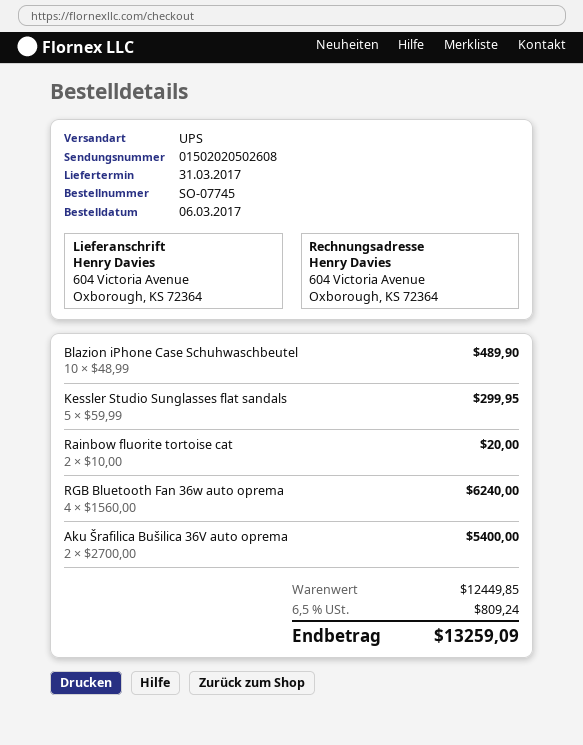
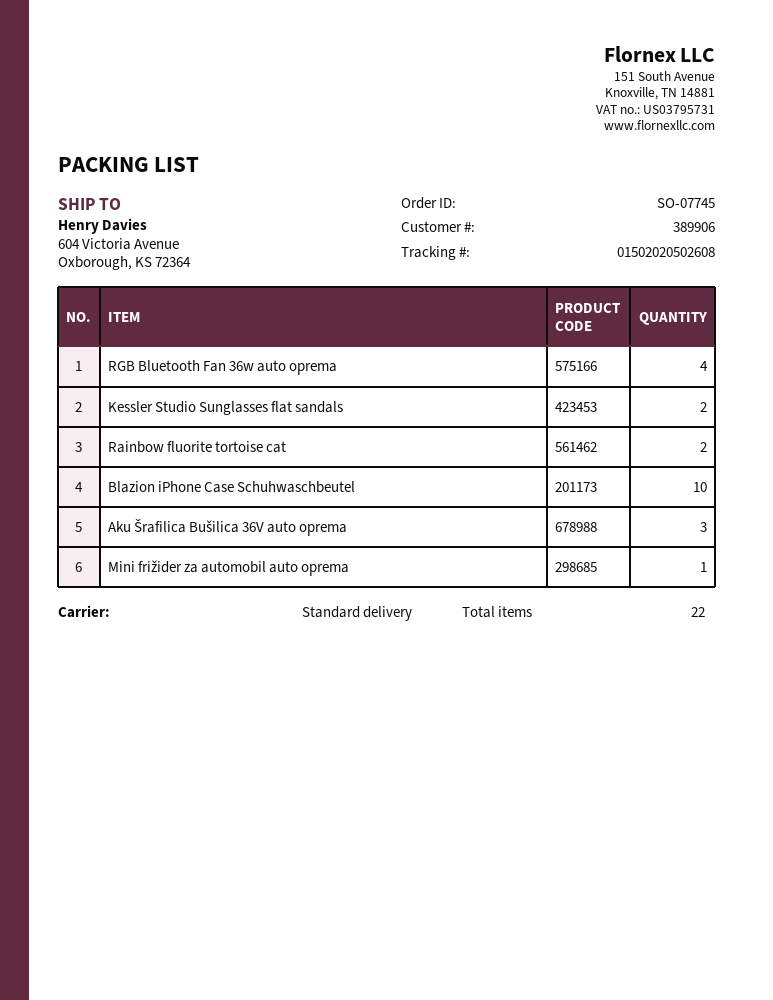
shipping method: UPS -> standard
Kessler Studio Sunglasses flat sandals: 5 -> 2
Aku Šrafilica Bušilica 36V auto oprema: 2 -> 3
Mini frižider za automobil auto oprema: none -> 1

